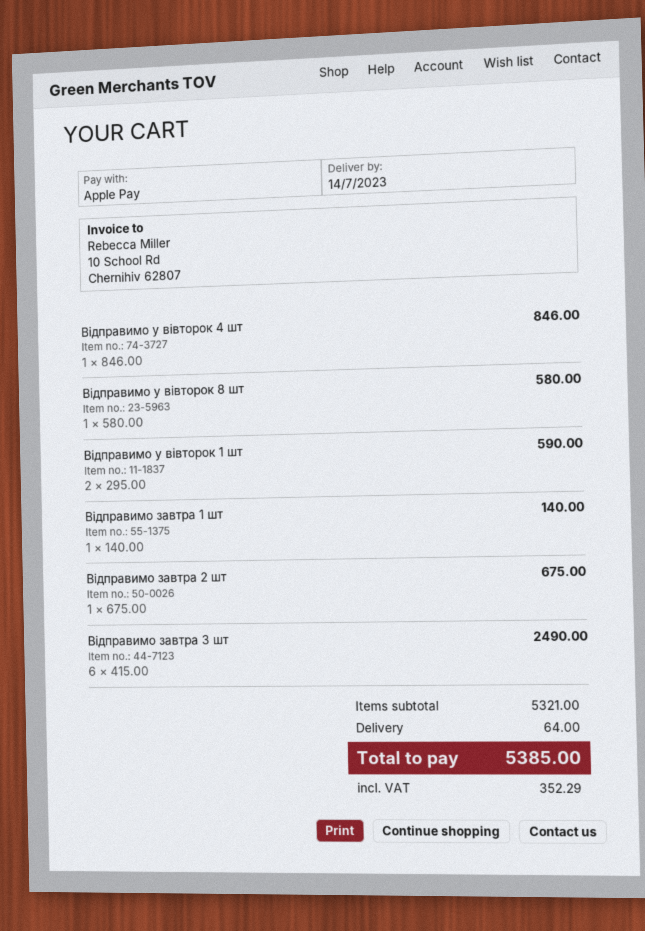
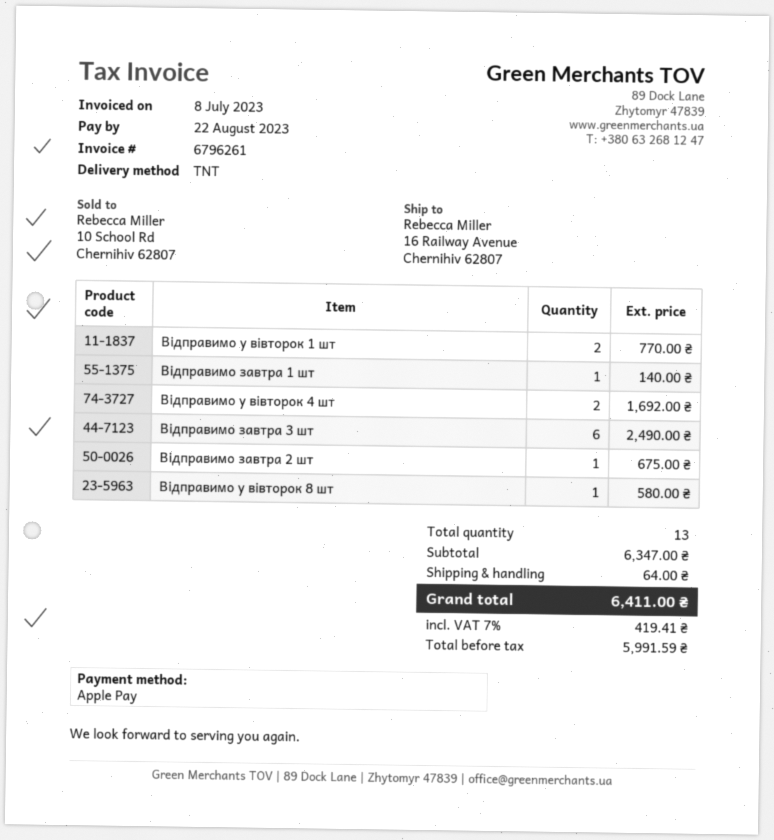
Відправимо у вівторок 4 шт: 1 for 846.00 -> 2 for 1692.00
Відправимо у вівторок 1 шт: 2 for 590.00 -> 2 for 770.00
subtotal: 5321.00 -> 6347.00
tax: 352.29 -> 419.41
total: 5385.00 -> 6411.00

